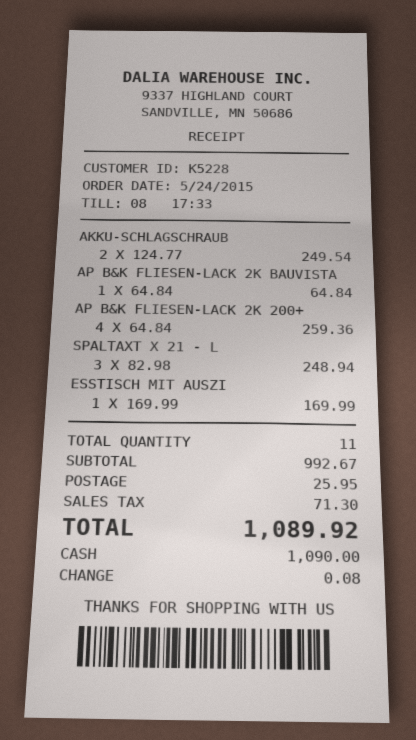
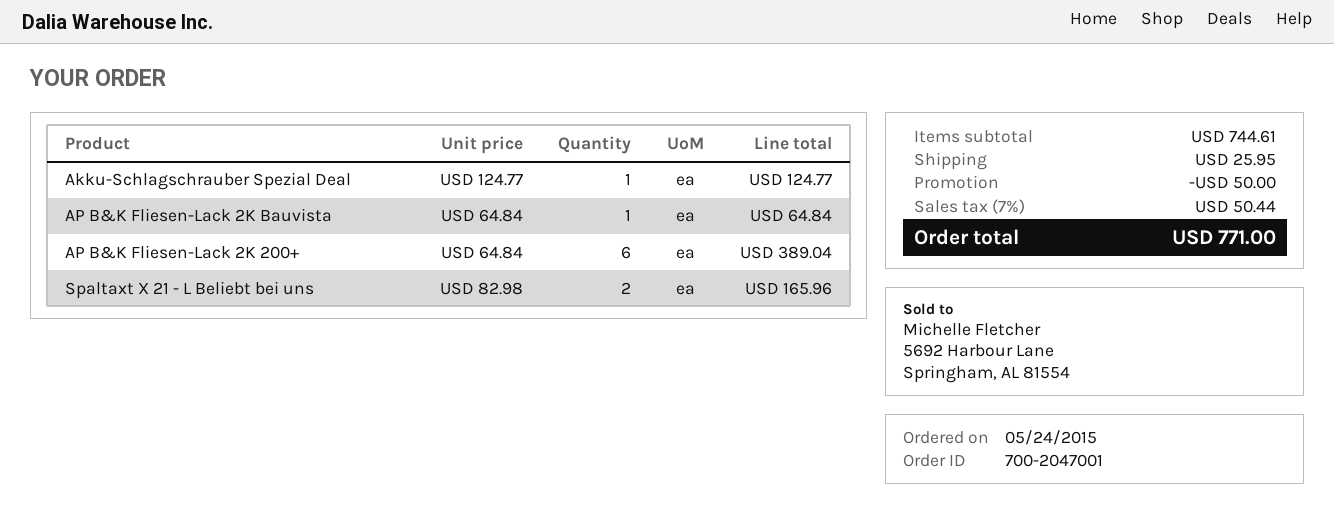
AKKU-SCHLAGSCHRAUB: 2 x 124.77 = 249.54 -> 1 x 124.77 = 124.77
AP B&K FLIESEN-LACK 2K 200+: 4 x 64.84 = 259.36 -> 6 x 64.84 = 389.04
SPALTAXT X 21 - L: 3 x 82.98 = 248.94 -> 2 x 82.98 = 165.96
ESSTISCH MIT AUSZI: 1 x 169.99 = 169.99 -> none
subtotal: 992.67 -> 744.61
discount: none -> 50.00
tax: 71.30 -> 50.44
total: 1089.92 -> 771.00

